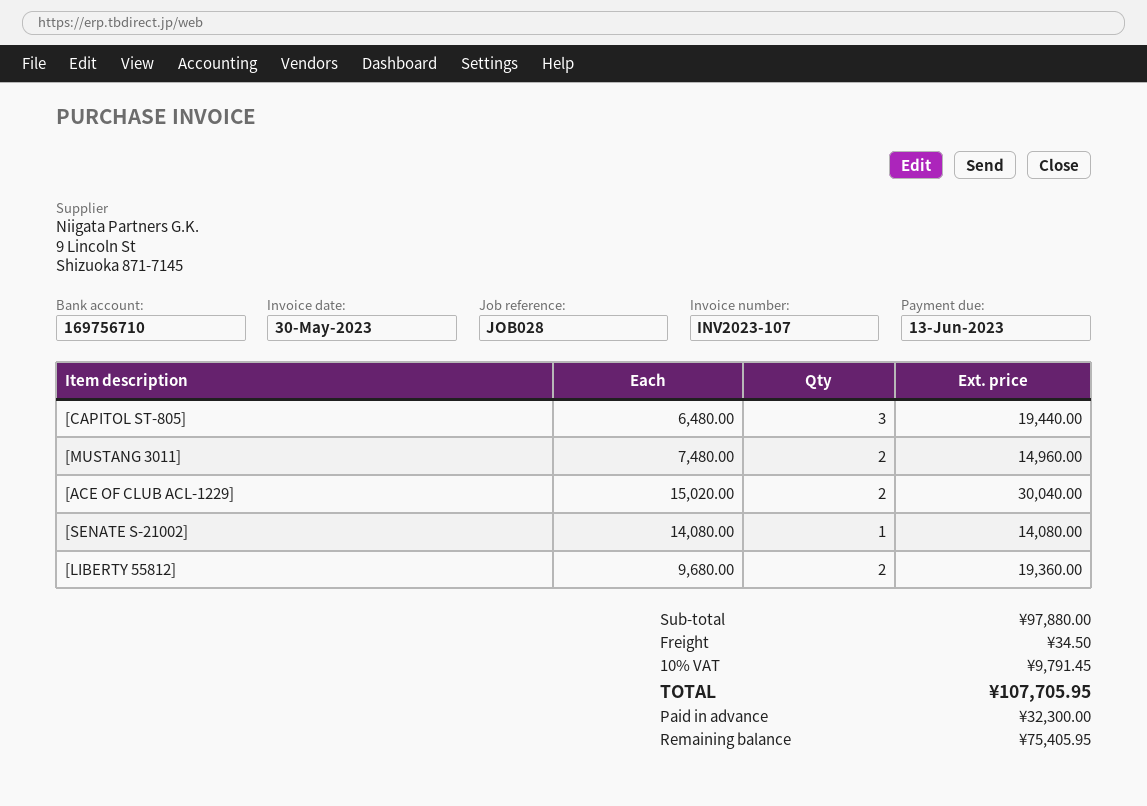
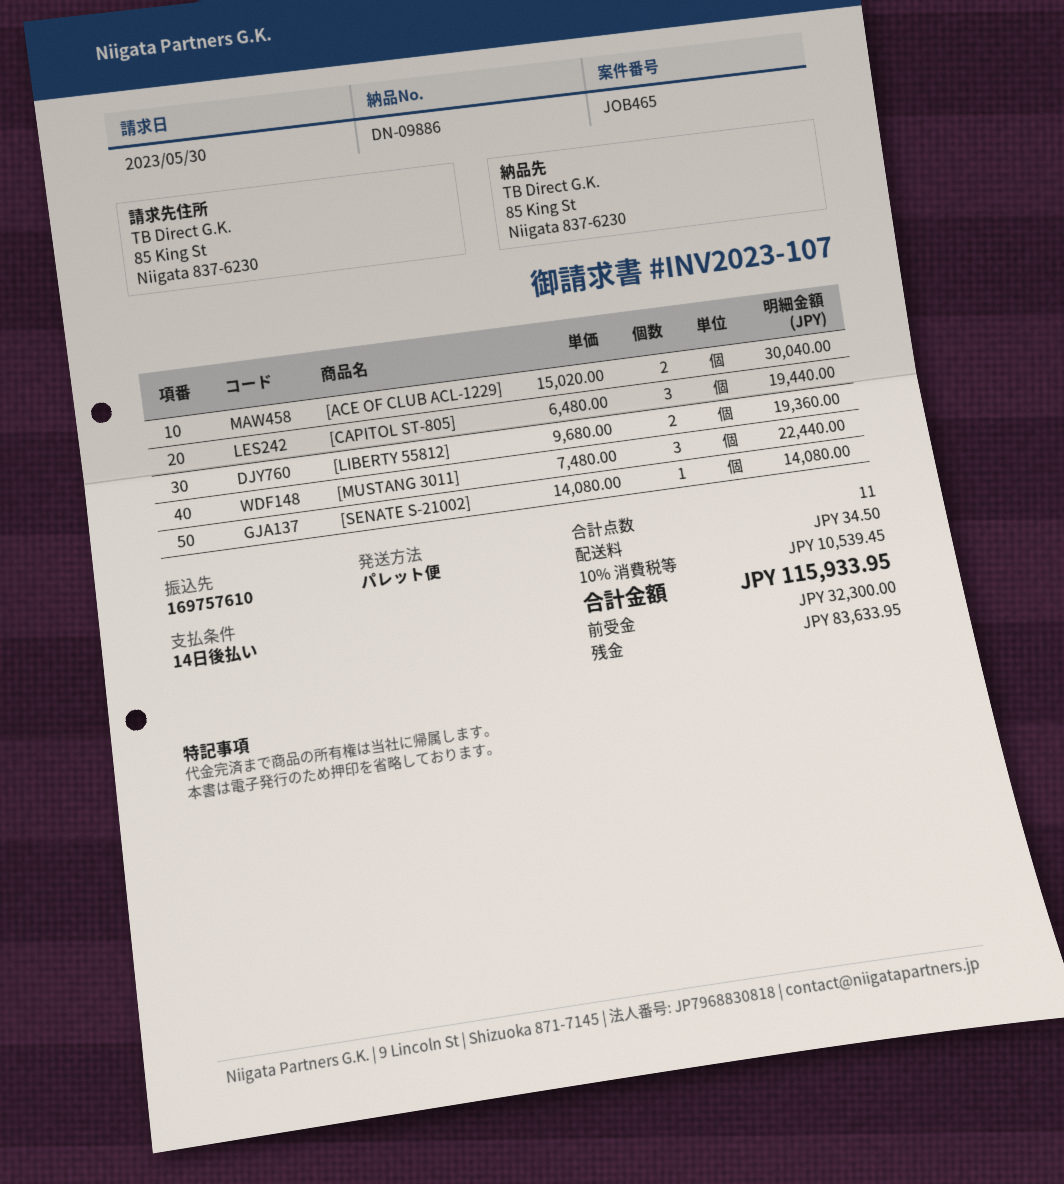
reference: JOB028 -> JOB465
bank account: 169756710 -> 169757610
[MUSTANG 3011]: 2 x 7480.00 = 14960.00 -> 3 x 7480.00 = 22440.00
tax: 10% = 9791.45 -> 10% = 10539.45
total: 107705.95 -> 115933.95
balance: 75405.95 -> 83633.95

